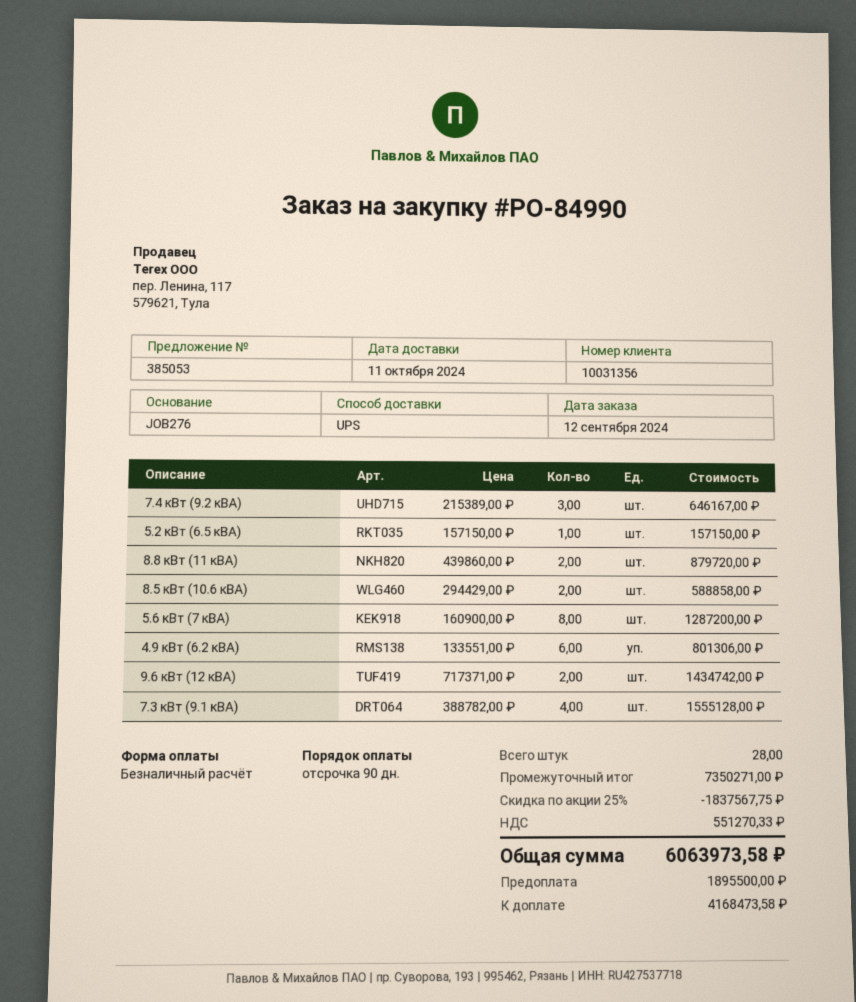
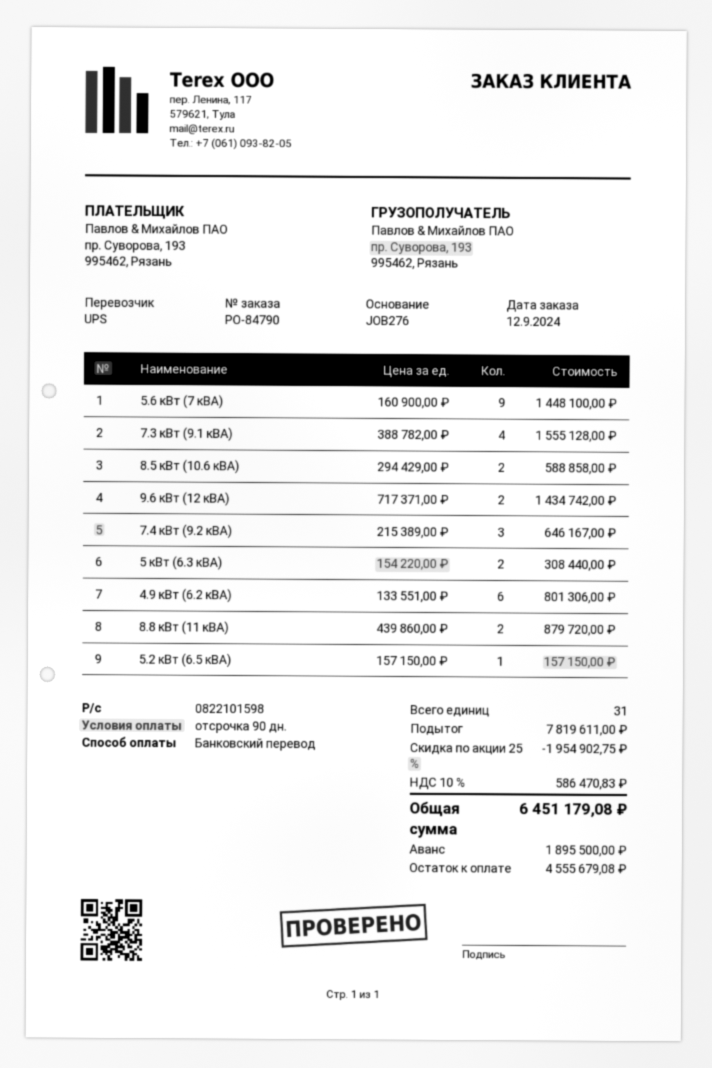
order number: PO-84990 -> PO-84790
5.6 кВт (7 кВА): 8 x 160900.00 = 1287200.00 -> 9 x 160900.00 = 1448100.00
5 кВт (6.3 кВА): none -> 2 x 154220.00 = 308440.00
total quantity: 28 -> 31
subtotal: 7350271.00 -> 7819611.00
discount: 25% = 1837567.75 -> 25% = 1954902.75
tax: 551270.33 -> 586470.83
total: 6063973.58 -> 6451179.08
balance: 4168473.58 -> 4555679.08

